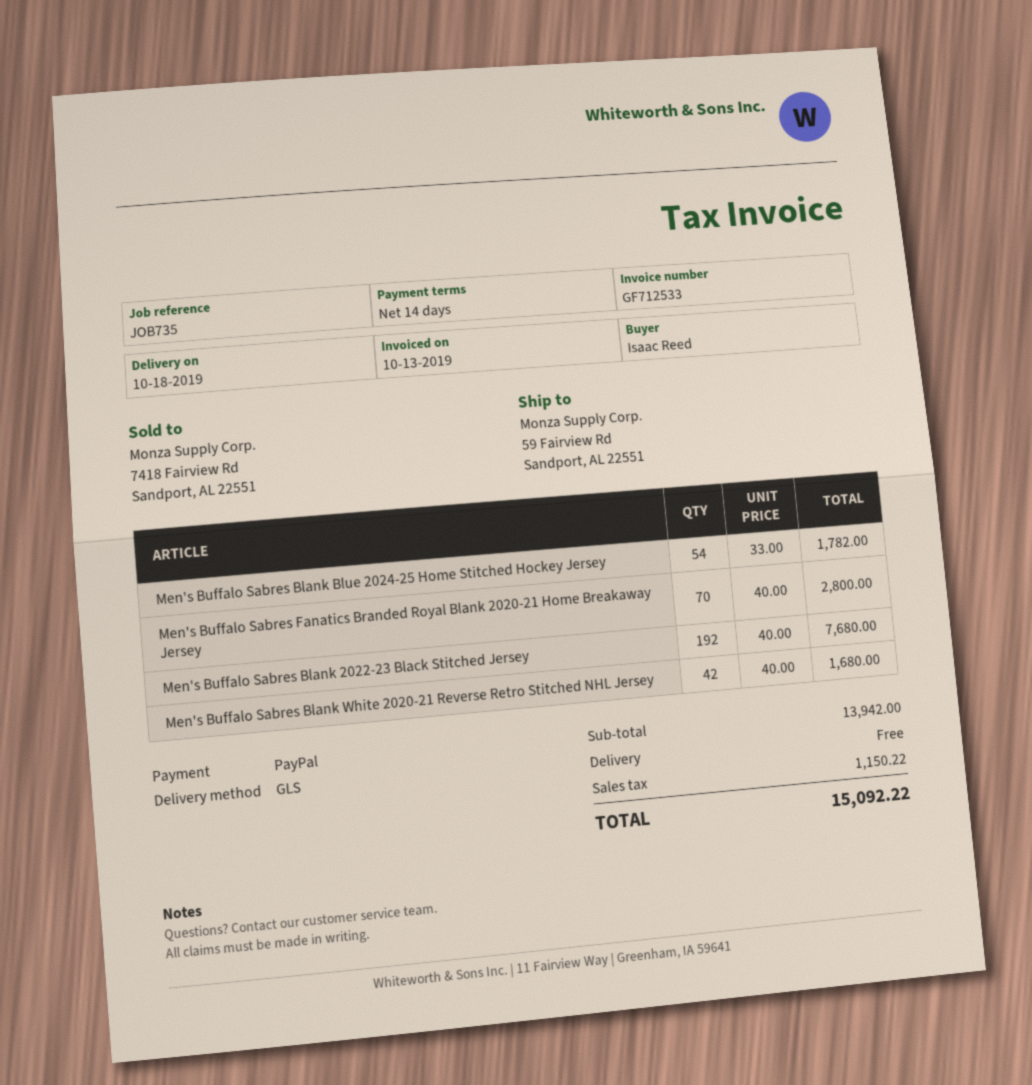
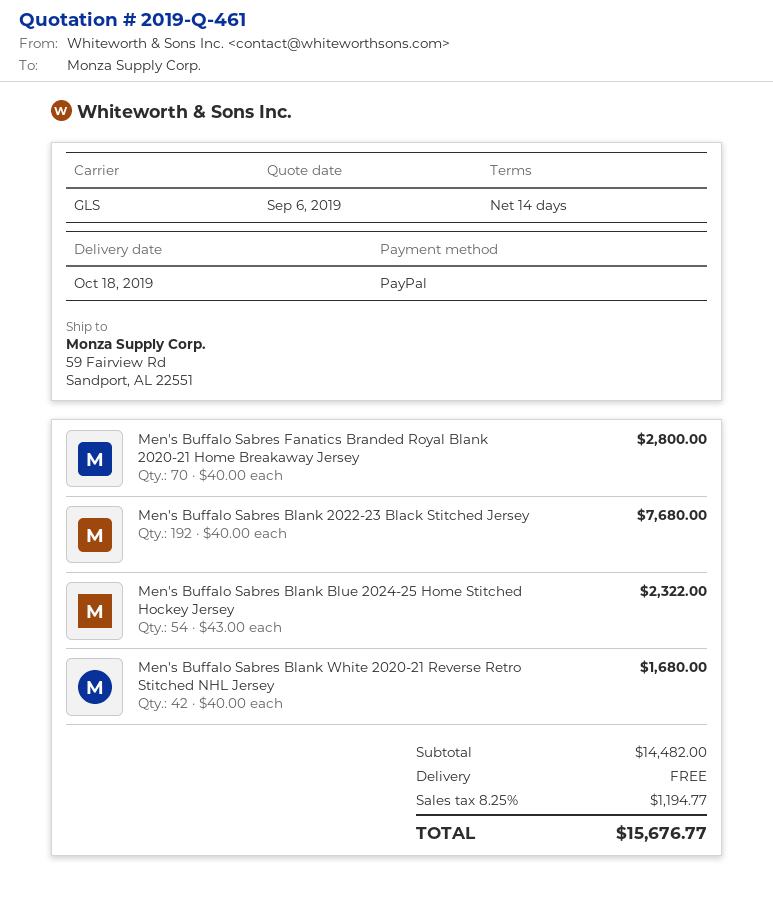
Men's Buffalo Sabres Blank Blue 2024-25 Home Stitched Hockey Jersey: 54 x 33.00 = 1782.00 -> 54 x 43.00 = 2322.00
subtotal: 13942.00 -> 14482.00
tax: 1150.22 -> 1194.77
total: 15092.22 -> 15676.77

